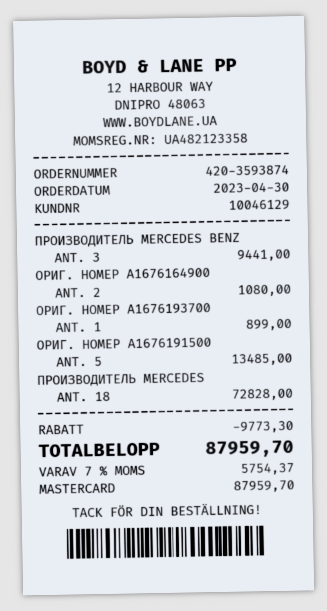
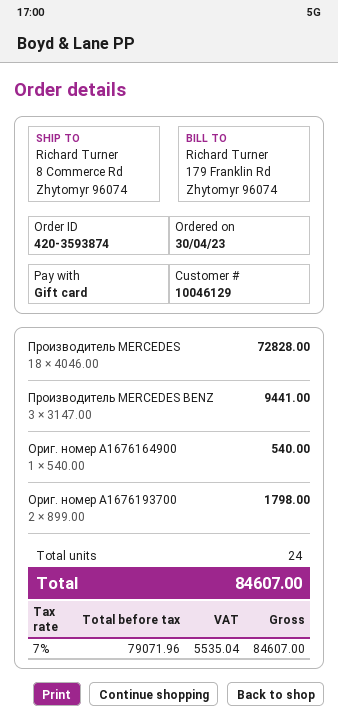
payment method: Mastercard -> gift card
ОРИГ. НОМЕР A1676164900: 2 for 1080.00 -> 1 for 540.00
ОРИГ. НОМЕР A1676193700: 1 for 899.00 -> 2 for 1798.00
ОРИГ. НОМЕР A1676191500: 5 for 13485.00 -> none
discount: 9773.30 -> none
tax: 7% = 5754.37 -> 7% = 5535.04
total: 87959.70 -> 84607.00

